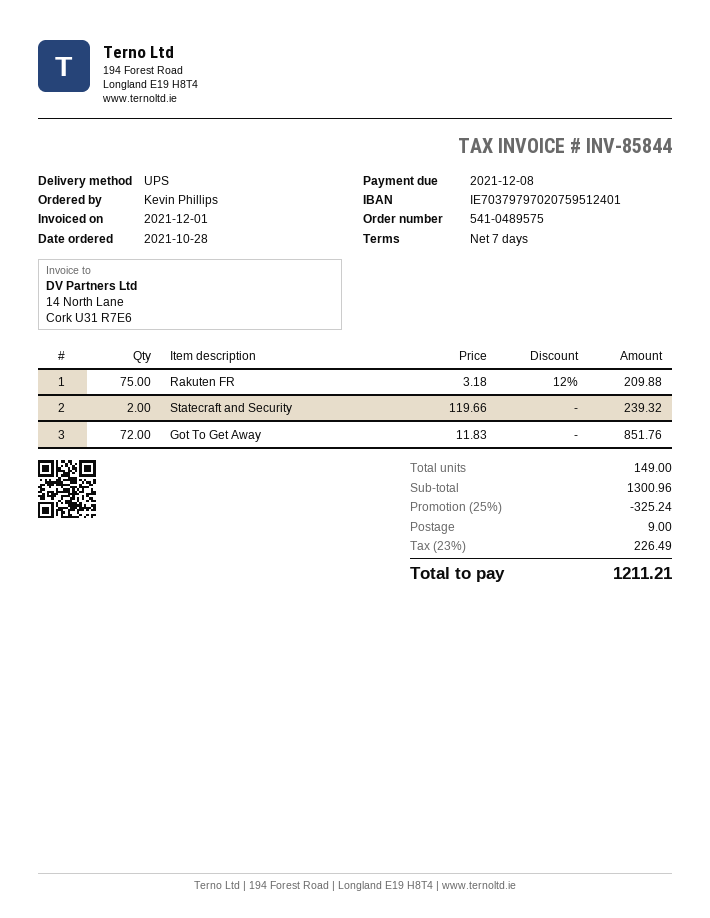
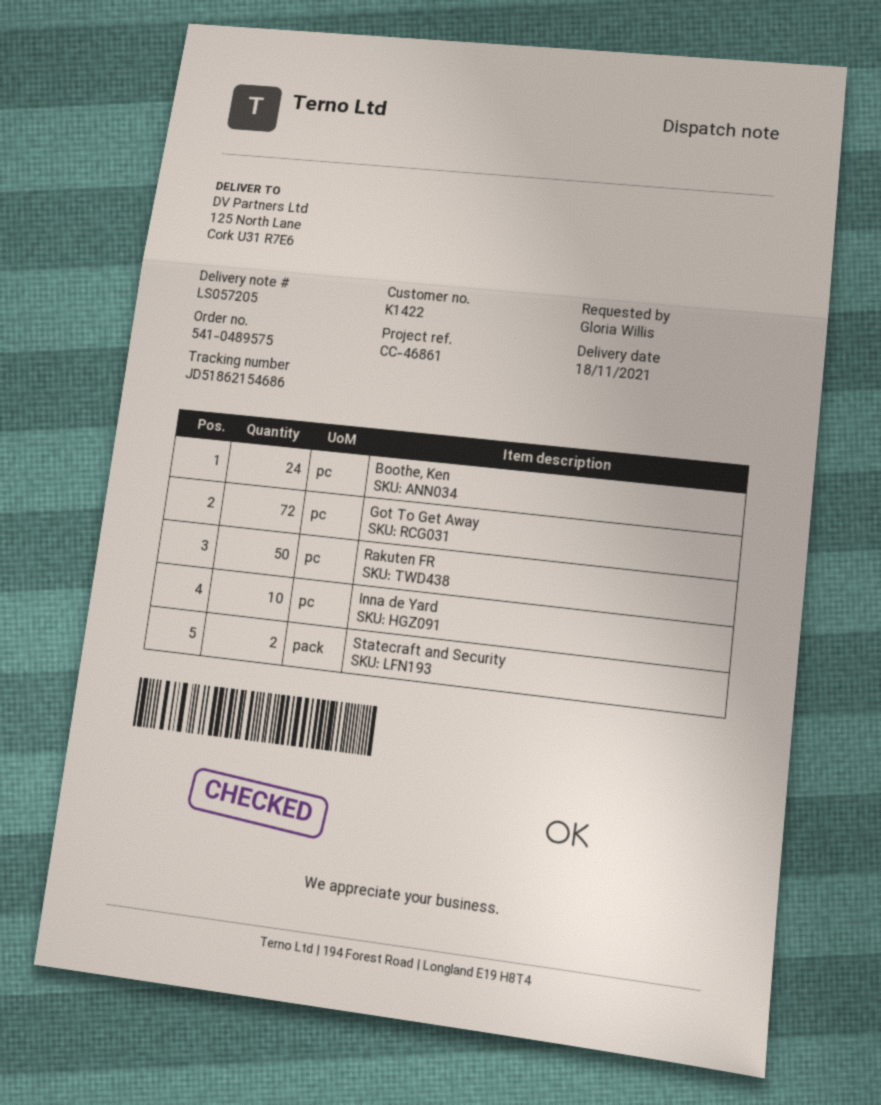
ordered by: Kevin Phillips -> Gloria Willis
Rakuten FR: 75 -> 50
Boothe, Ken: none -> 24
Inna de Yard: none -> 10

